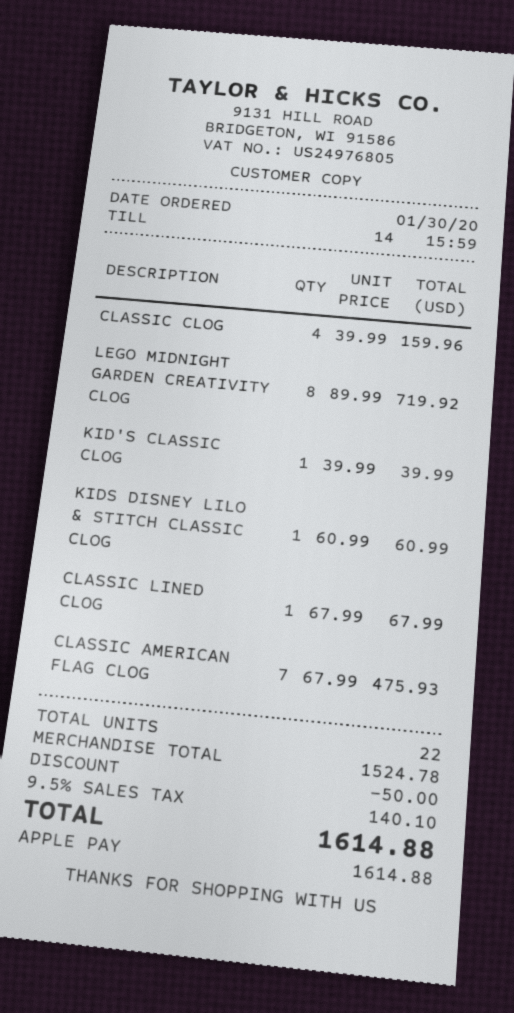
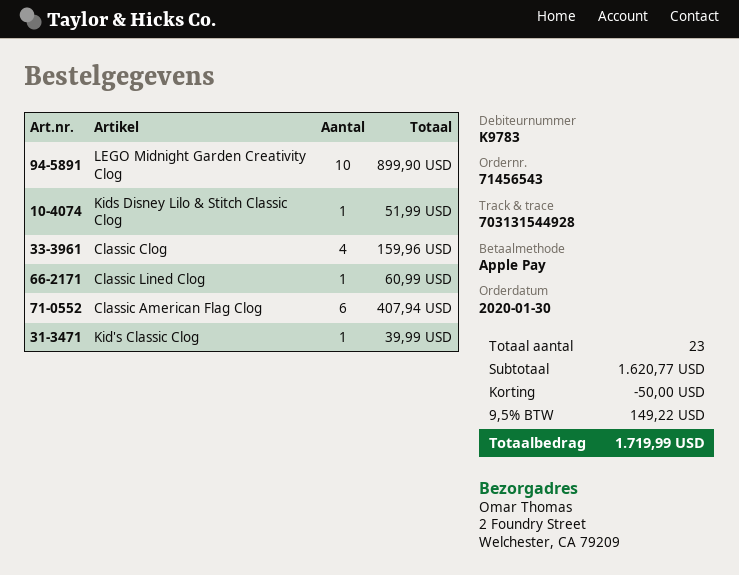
LEGO MIDNIGHT GARDEN CREATIVITY CLOG: 8 for 719.92 -> 10 for 899.90
KIDS DISNEY LILO & STITCH CLASSIC CLOG: 1 for 60.99 -> 1 for 51.99
CLASSIC LINED CLOG: 1 for 67.99 -> 1 for 60.99
CLASSIC AMERICAN FLAG CLOG: 7 for 475.93 -> 6 for 407.94
total quantity: 22 -> 23
subtotal: 1524.78 -> 1620.77
tax: 9.5% = 140.10 -> 9.5% = 149.22
total: 1614.88 -> 1719.99

